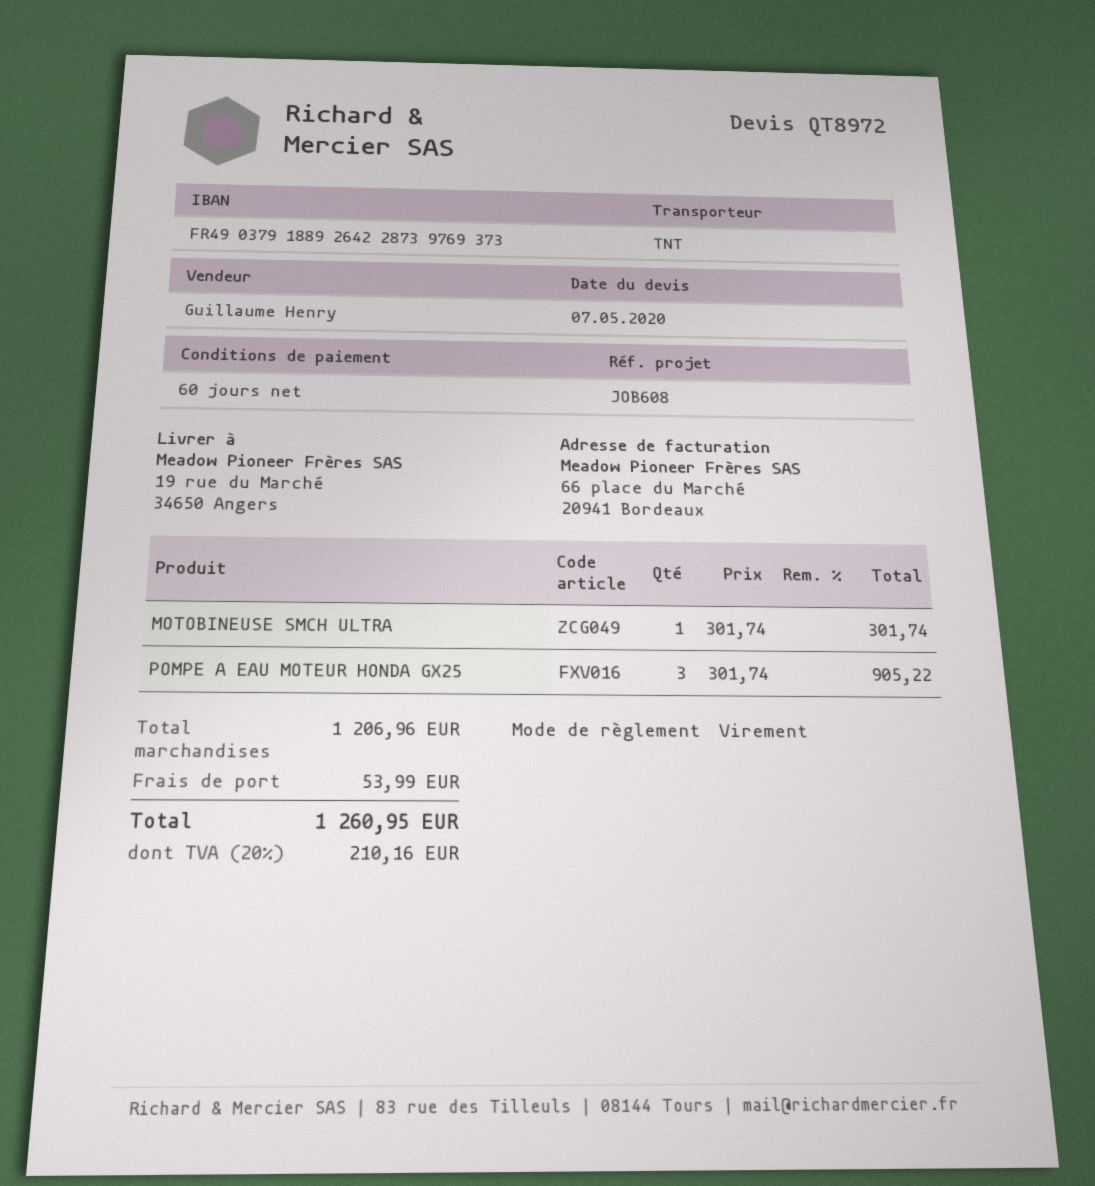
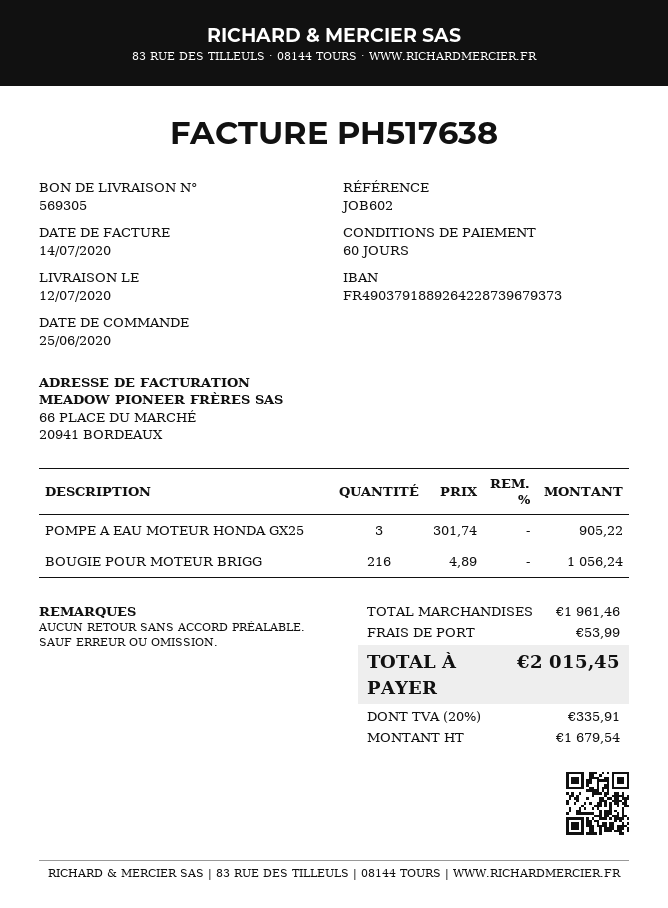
reference: JOB608 -> JOB602
bank account: FR4903791889264228739769373 -> FR4903791889264228739679373
MOTOBINEUSE SMCH ULTRA: 1 x 301.74 = 301.74 -> none
BOUGIE POUR MOTEUR BRIGG: none -> 216 x 4.89 = 1056.24
subtotal: 1206.96 -> 1961.46
tax: 20% = 210.16 -> 20% = 335.91
total: 1260.95 -> 2015.45

